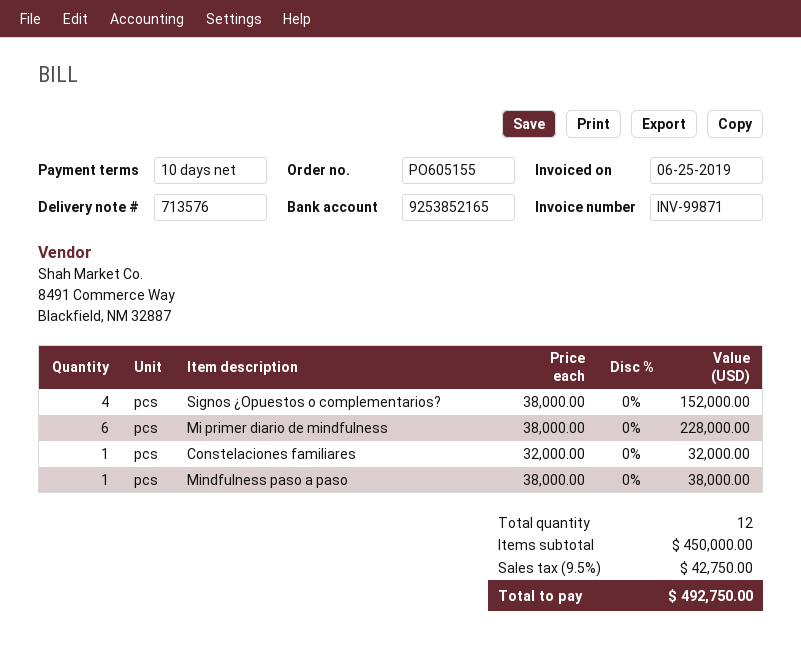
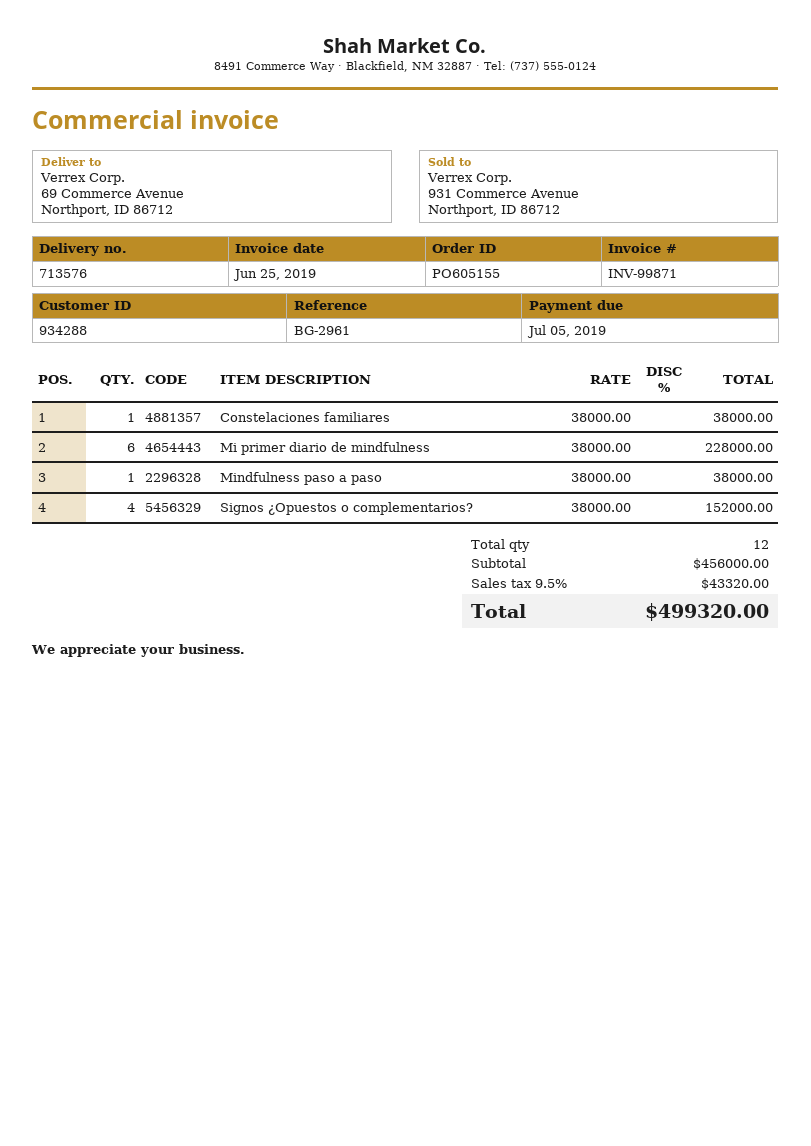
Constelaciones familiares: 1 x 32000.00 = 32000.00 -> 1 x 38000.00 = 38000.00
subtotal: 450000.00 -> 456000.00
tax: 9.5% = 42750.00 -> 9.5% = 43320.00
total: 492750.00 -> 499320.00

